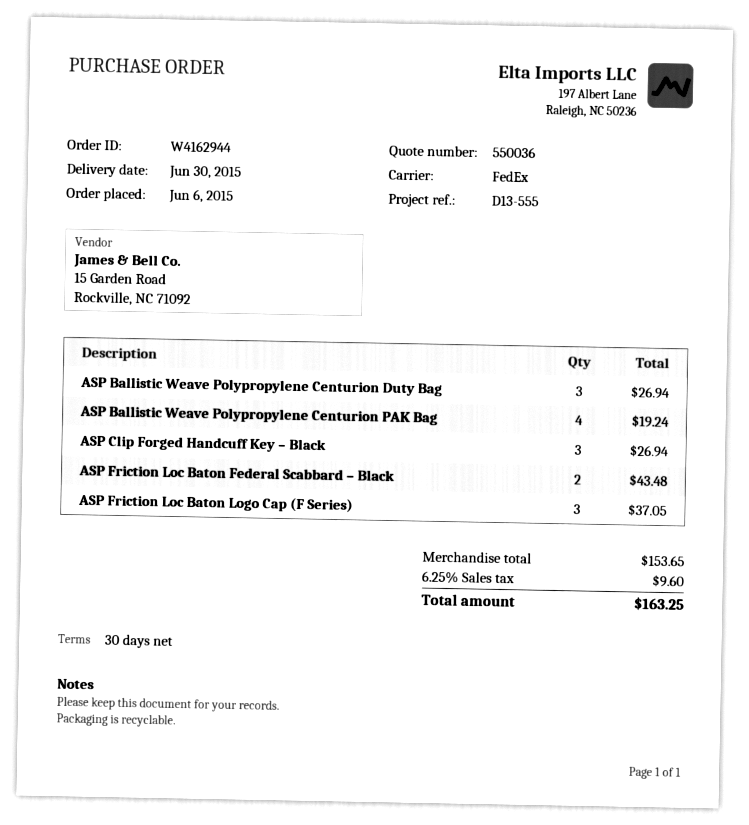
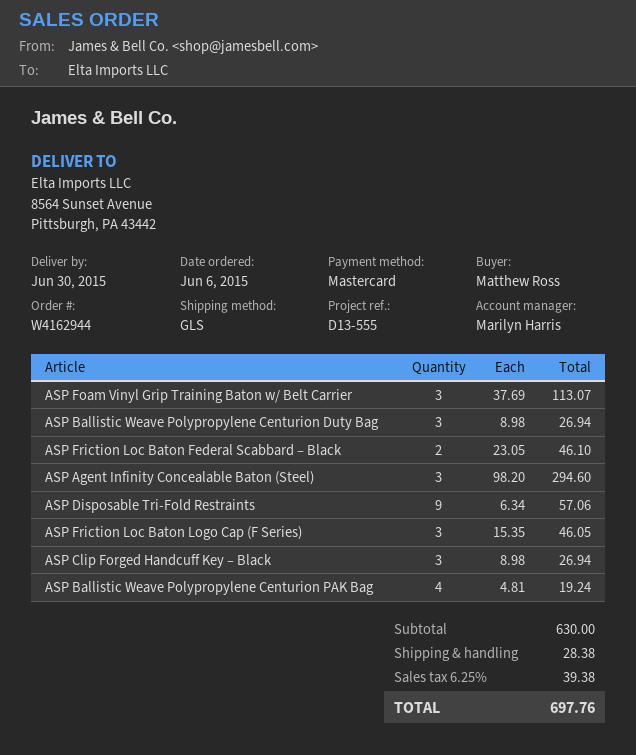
shipping method: FedEx -> GLS
ASP Friction Loc Baton Federal Scabbard – Black: 2 for 43.48 -> 2 for 46.10
ASP Friction Loc Baton Logo Cap (F Series): 3 for 37.05 -> 3 for 46.05
ASP Foam Vinyl Grip Training Baton w/ Belt Carrier: none -> 3 for 113.07
ASP Agent Infinity Concealable Baton (Steel): none -> 3 for 294.60
ASP Disposable Tri-Fold Restraints: none -> 9 for 57.06
subtotal: 153.65 -> 630.00
shipping: none -> 28.38
tax: 6.25% = 9.60 -> 6.25% = 39.38
total: 163.25 -> 697.76

